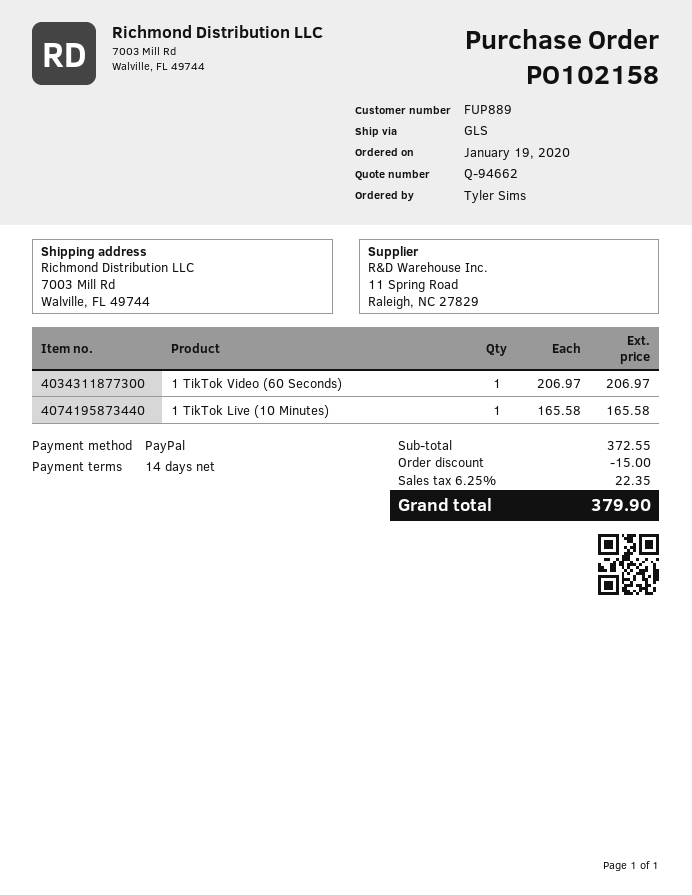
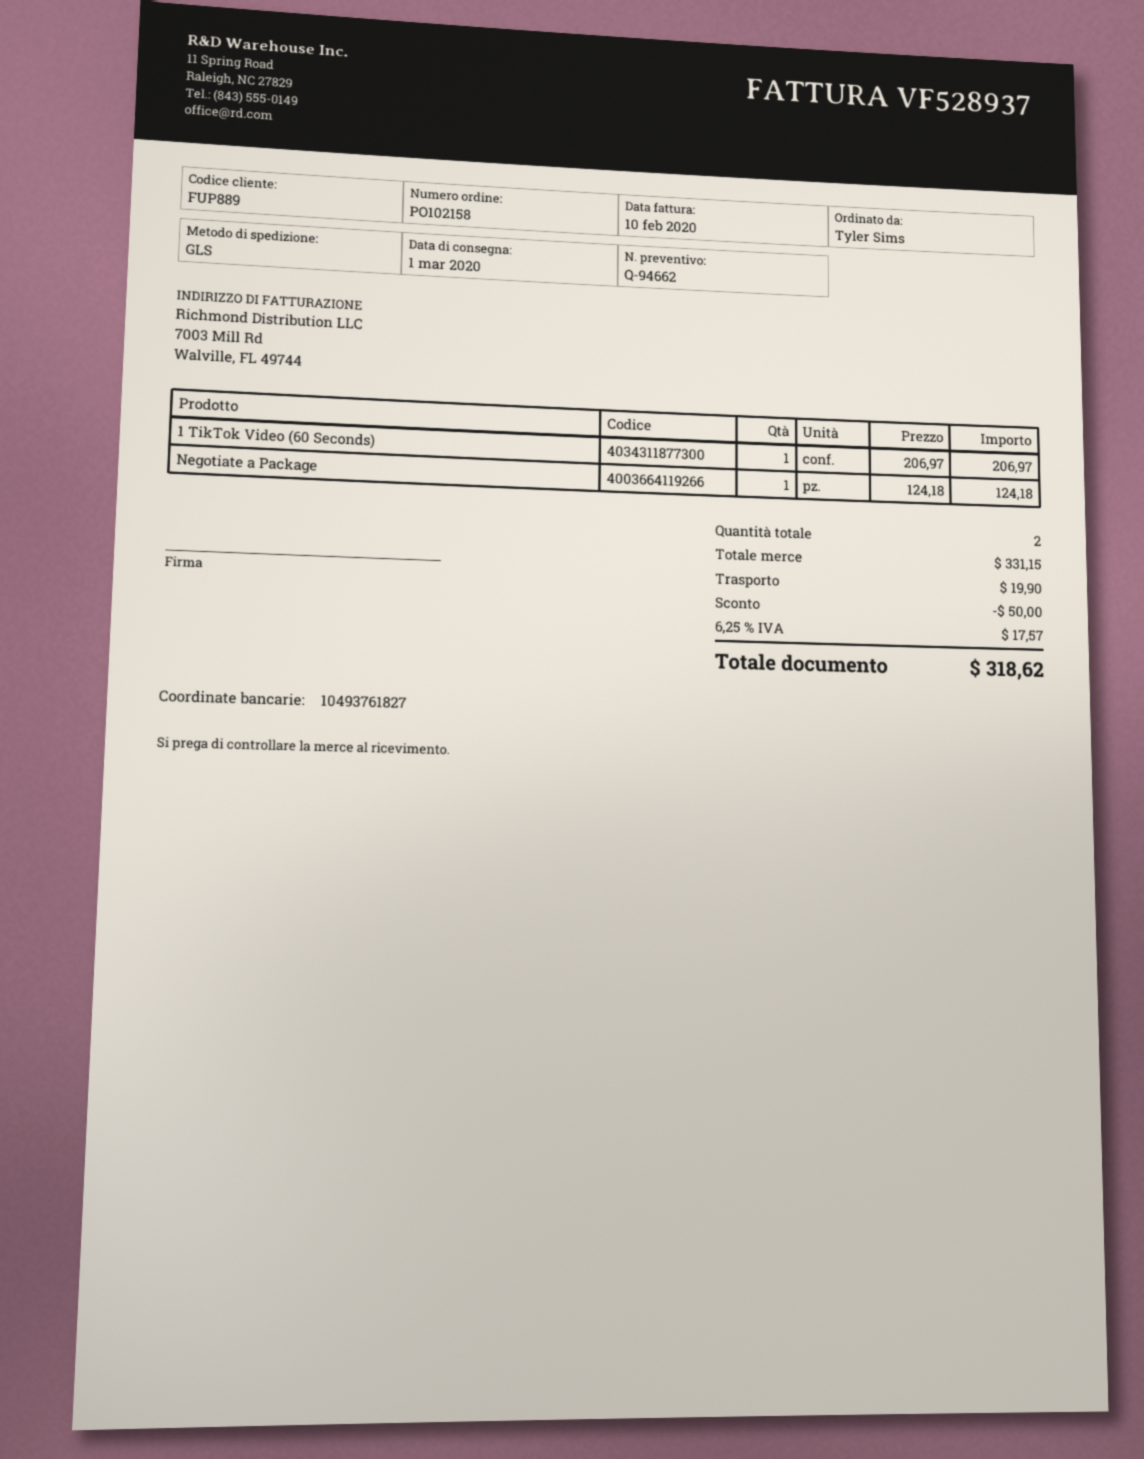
1 TikTok Live (10 Minutes): 1 x 165.58 = 165.58 -> none
Negotiate a Package: none -> 1 x 124.18 = 124.18
subtotal: 372.55 -> 331.15
discount: 15.00 -> 50.00
shipping: none -> 19.90
tax: 6.25% = 22.35 -> 6.25% = 17.57
total: 379.90 -> 318.62

